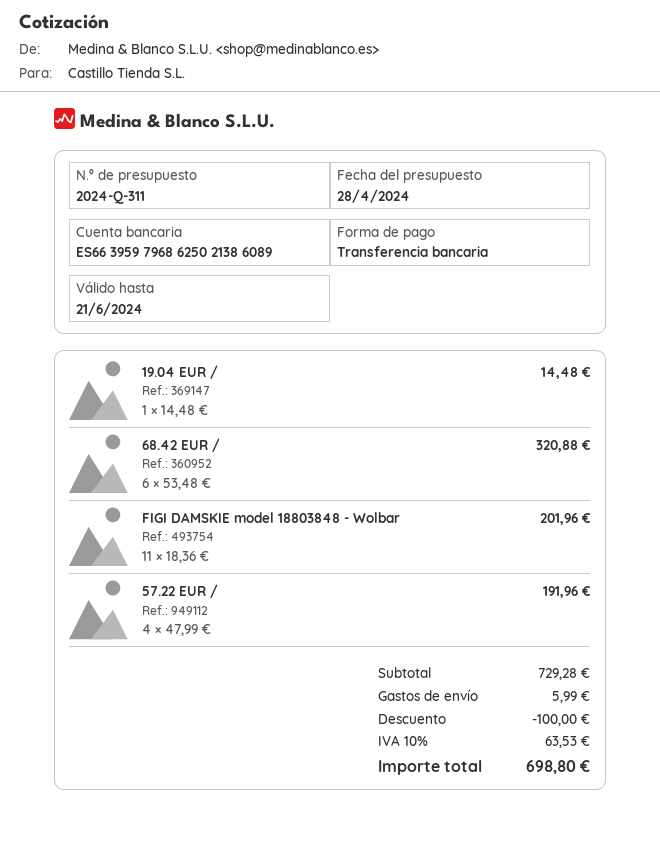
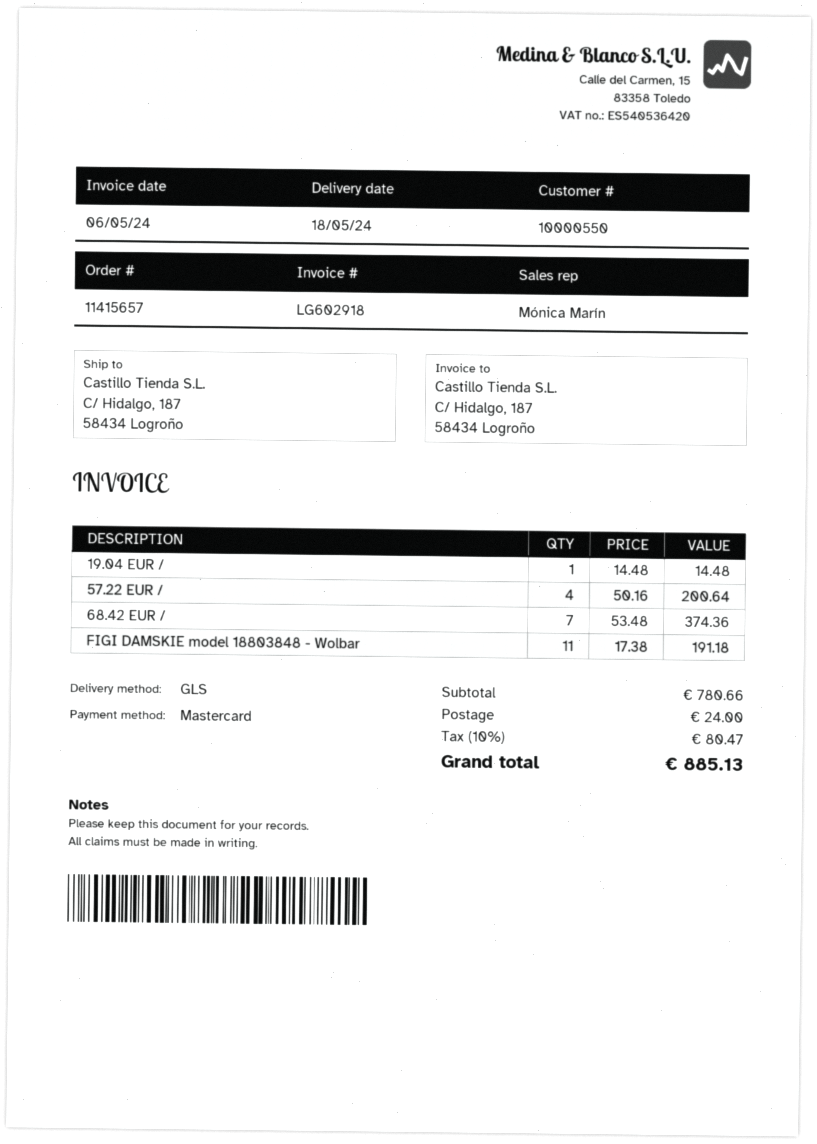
payment method: bank transfer -> Mastercard
68.42 EUR /: 6 x 53.48 = 320.88 -> 7 x 53.48 = 374.36
FIGI DAMSKIE model 18803848 - Wolbar: 11 x 18.36 = 201.96 -> 11 x 17.38 = 191.18
57.22 EUR /: 4 x 47.99 = 191.96 -> 4 x 50.16 = 200.64
subtotal: 729.28 -> 780.66
discount: 100.00 -> none
shipping: 5.99 -> 24.00
tax: 10% = 63.53 -> 10% = 80.47
total: 698.80 -> 885.13

